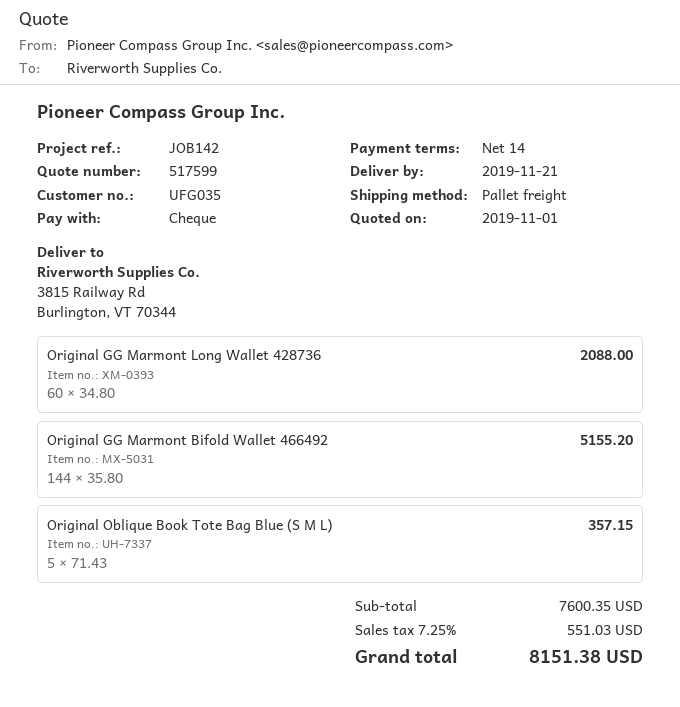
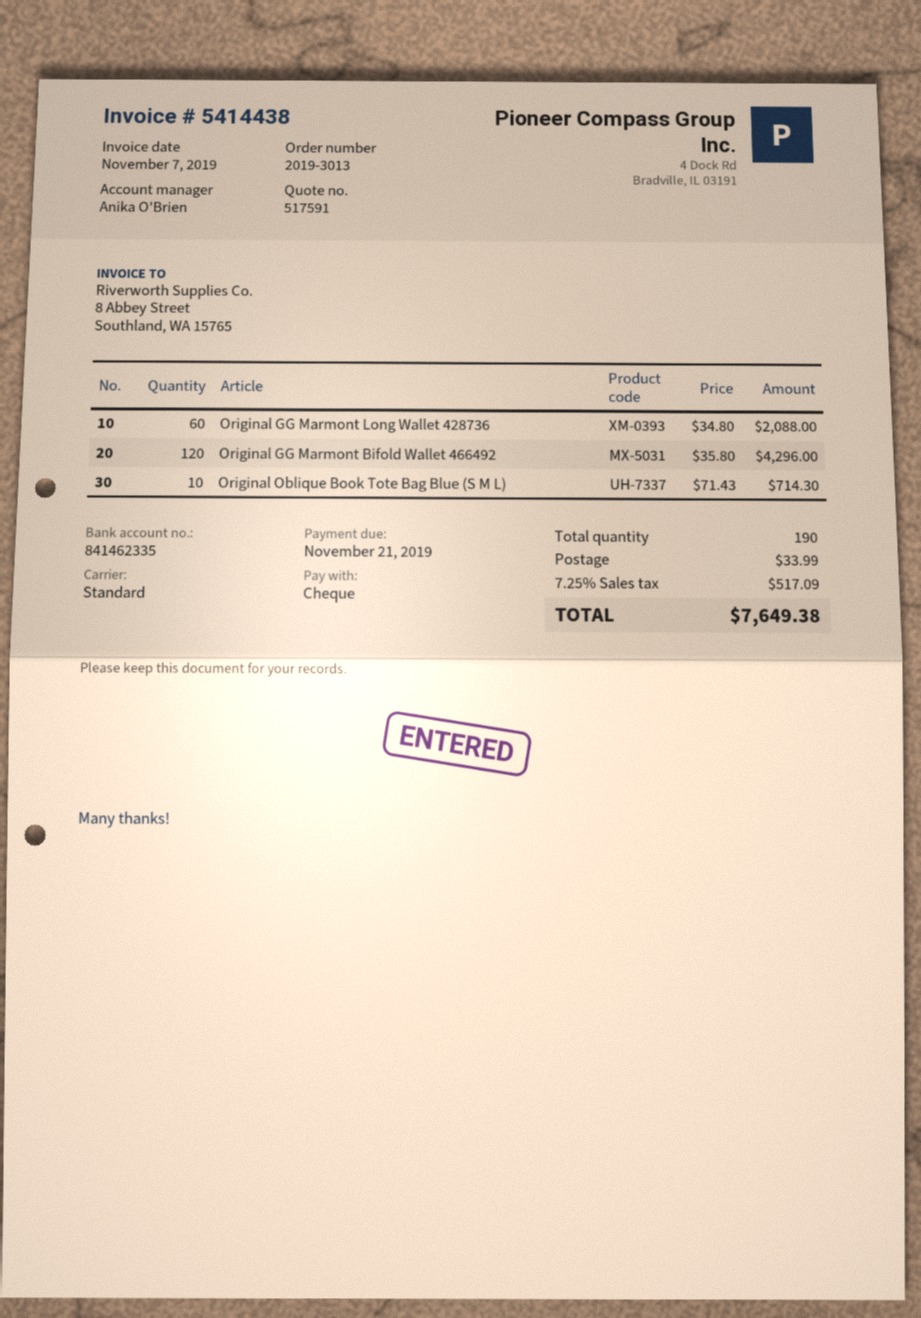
quote number: 517599 -> 517591
shipping method: pallet freight -> standard
Original GG Marmont Bifold Wallet 466492: 144 x 35.80 = 5155.20 -> 120 x 35.80 = 4296.00
Original Oblique Book Tote Bag Blue (S M L): 5 x 71.43 = 357.15 -> 10 x 71.43 = 714.30
shipping: none -> 33.99
tax: 7.25% = 551.03 -> 7.25% = 517.09
total: 8151.38 -> 7649.38

